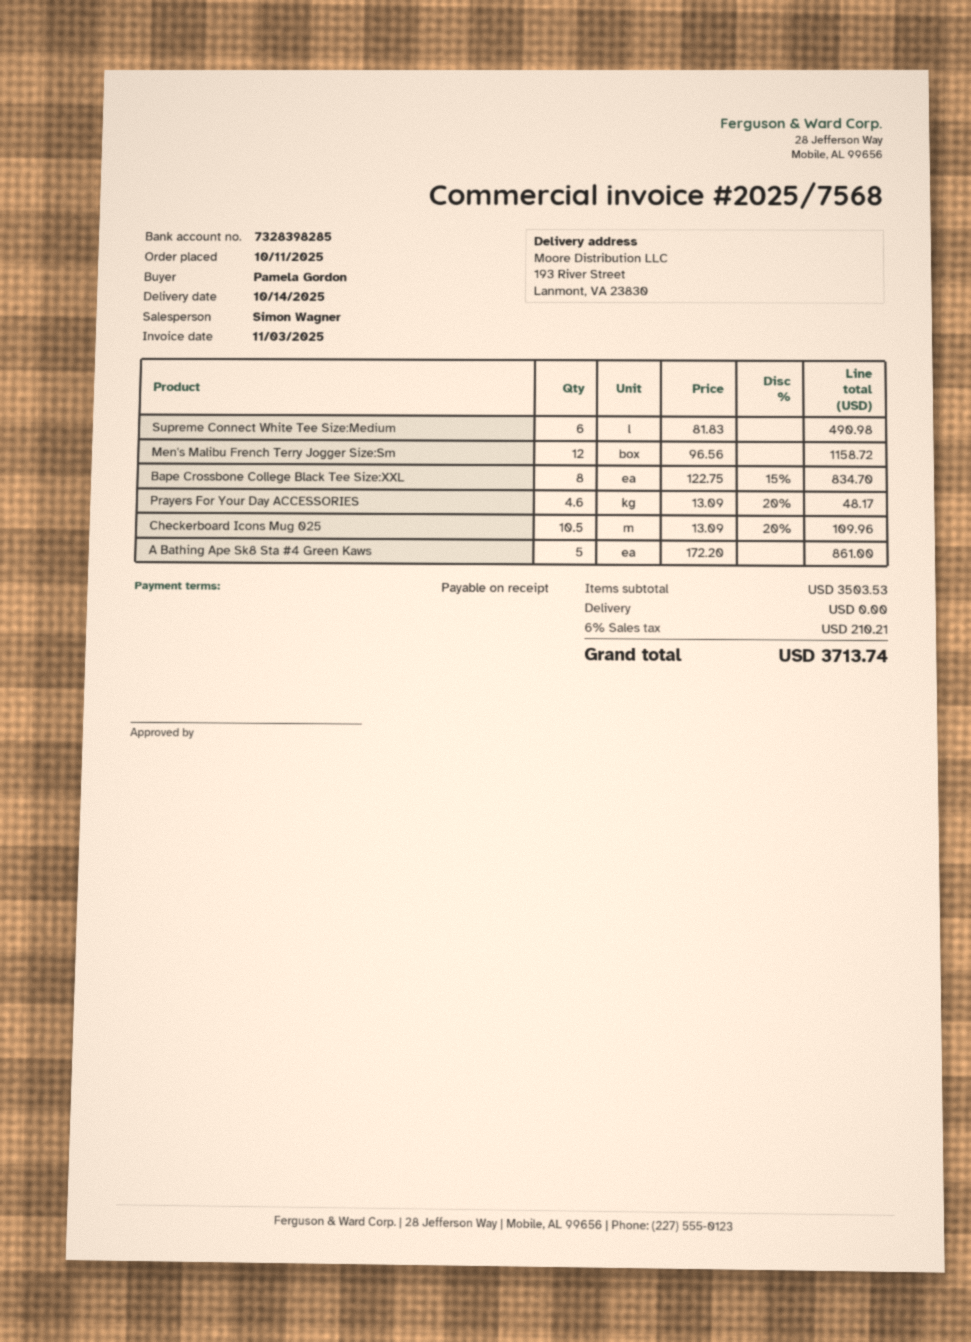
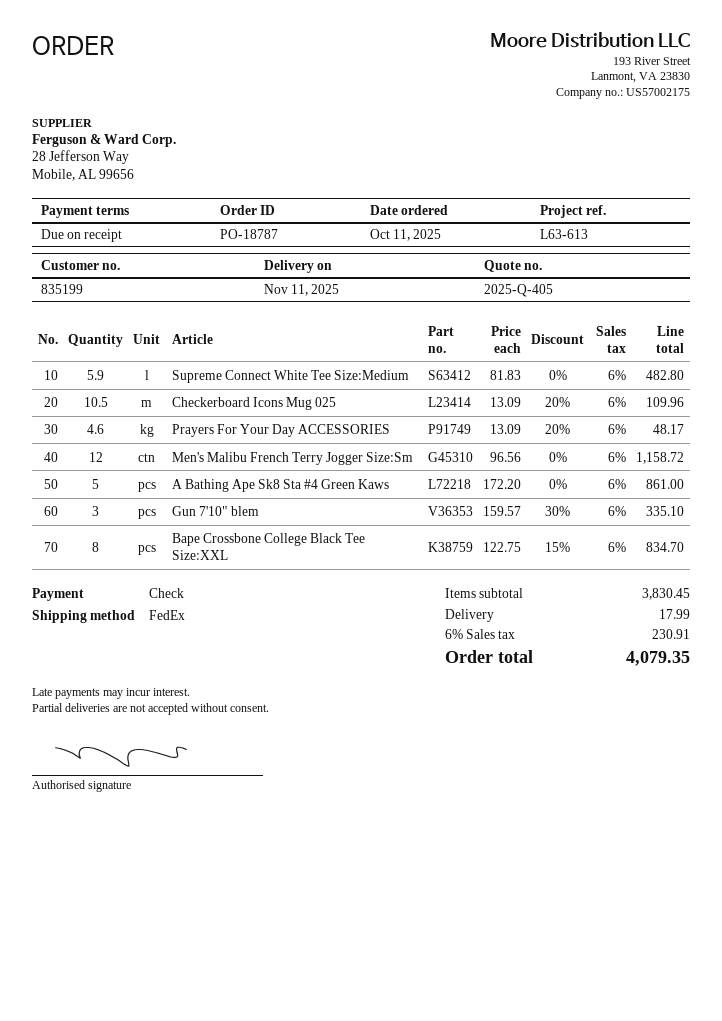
delivery date: 2025-10-14 -> 2025-11-11
Supreme Connect White Tee Size:Medium: 6 x 81.83 = 490.98 -> 5.9 x 81.83 = 482.80
Gun 7'10" blem: none -> 3 x 159.57 - 30% = 335.10
subtotal: 3503.53 -> 3830.45
shipping: 0.00 -> 17.99
tax: 6% = 210.21 -> 6% = 230.91
total: 3713.74 -> 4079.35

